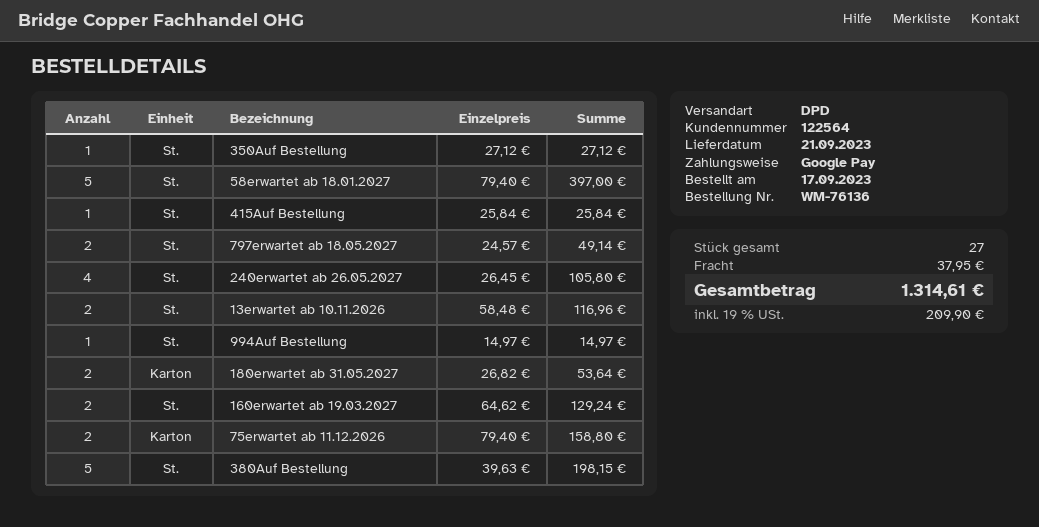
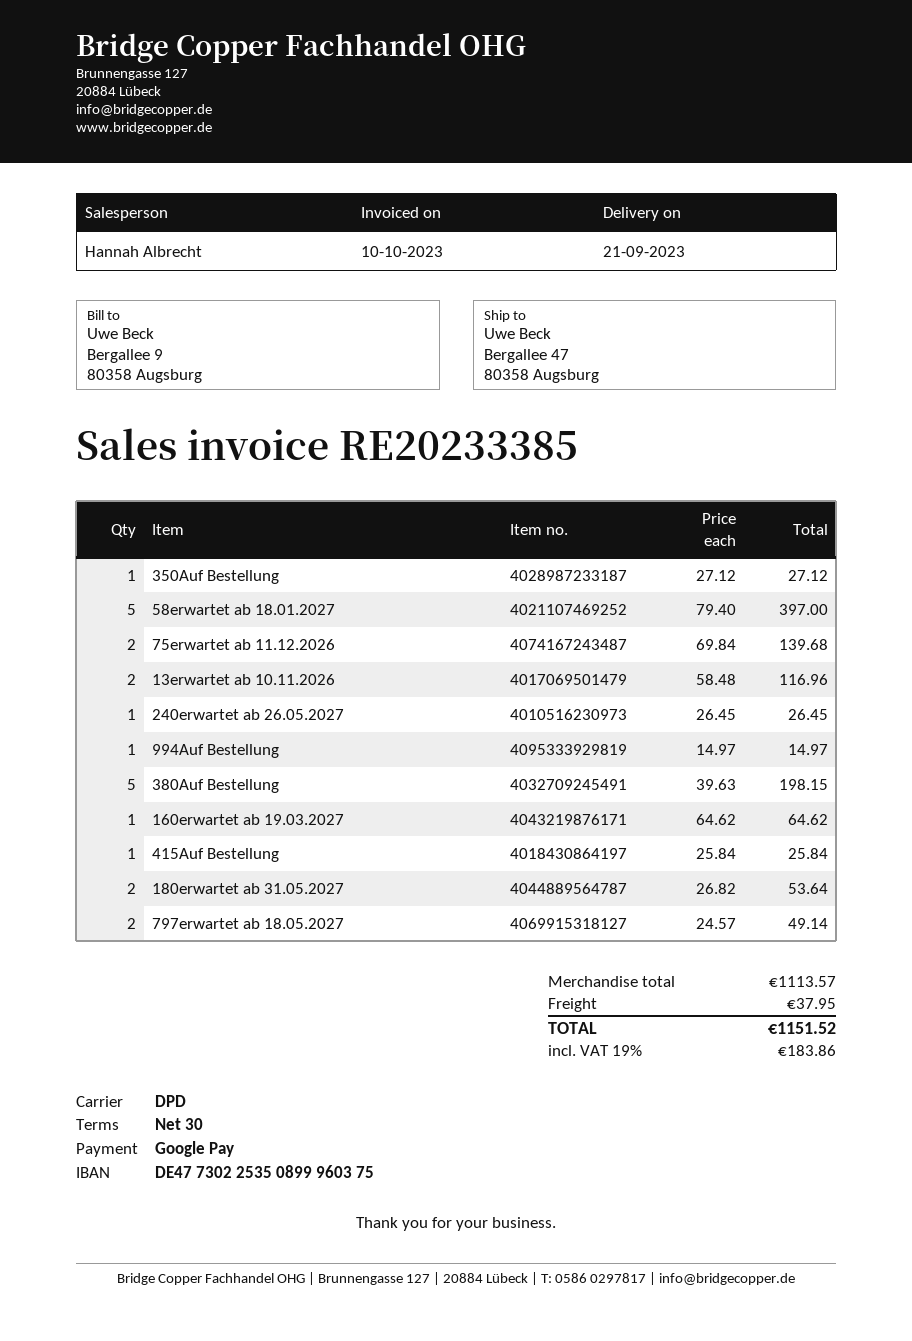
240erwartet ab 26.05.2027: 4 x 26.45 = 105.80 -> 1 x 26.45 = 26.45
160erwartet ab 19.03.2027: 2 x 64.62 = 129.24 -> 1 x 64.62 = 64.62
75erwartet ab 11.12.2026: 2 x 79.40 = 158.80 -> 2 x 69.84 = 139.68
tax: 19% = 209.90 -> 19% = 183.86
total: 1314.61 -> 1151.52

